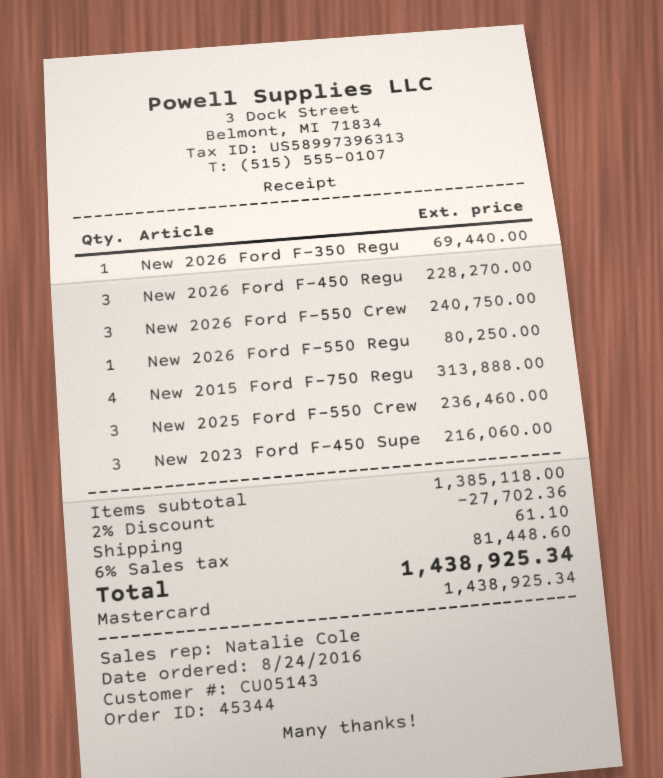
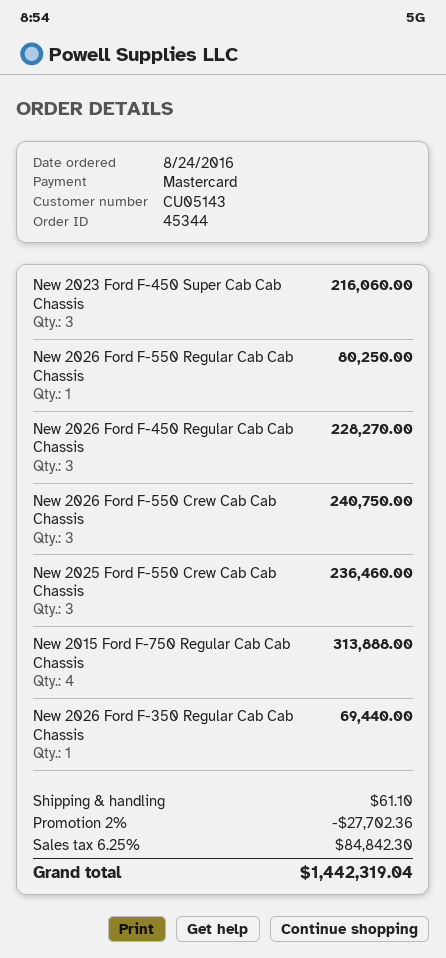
tax: 6% = 81448.60 -> 6.25% = 84842.30
total: 1438925.34 -> 1442319.04

